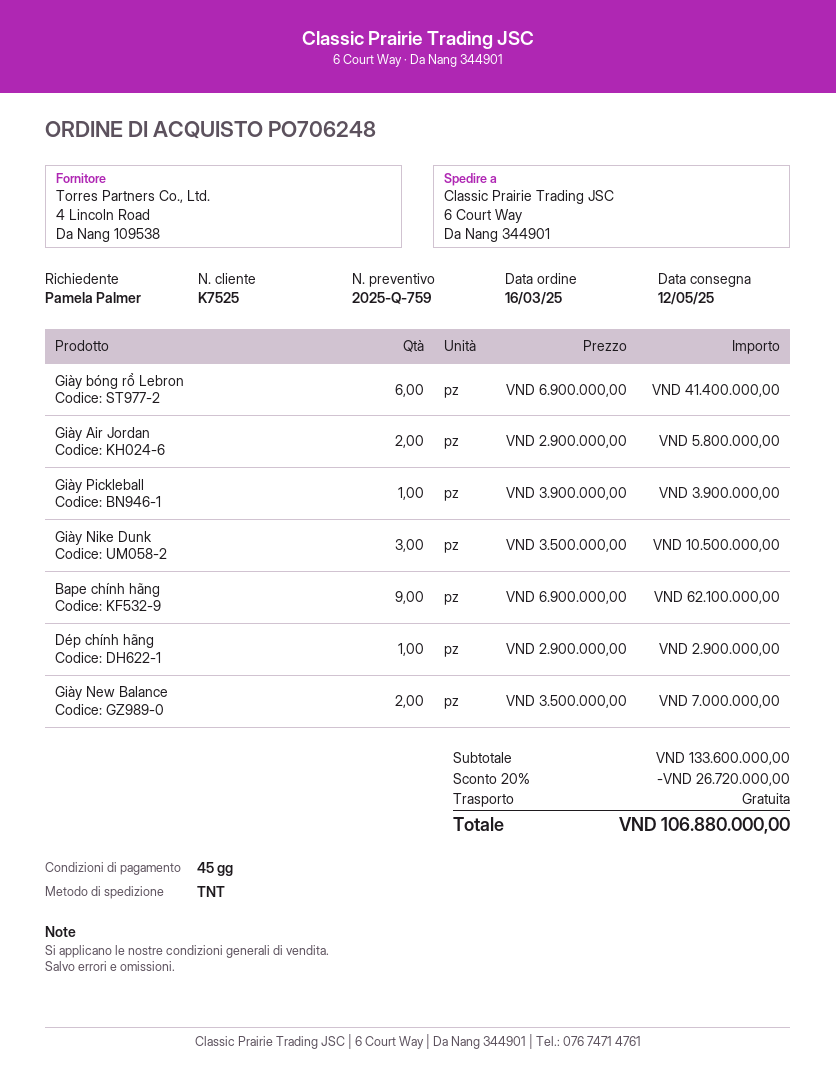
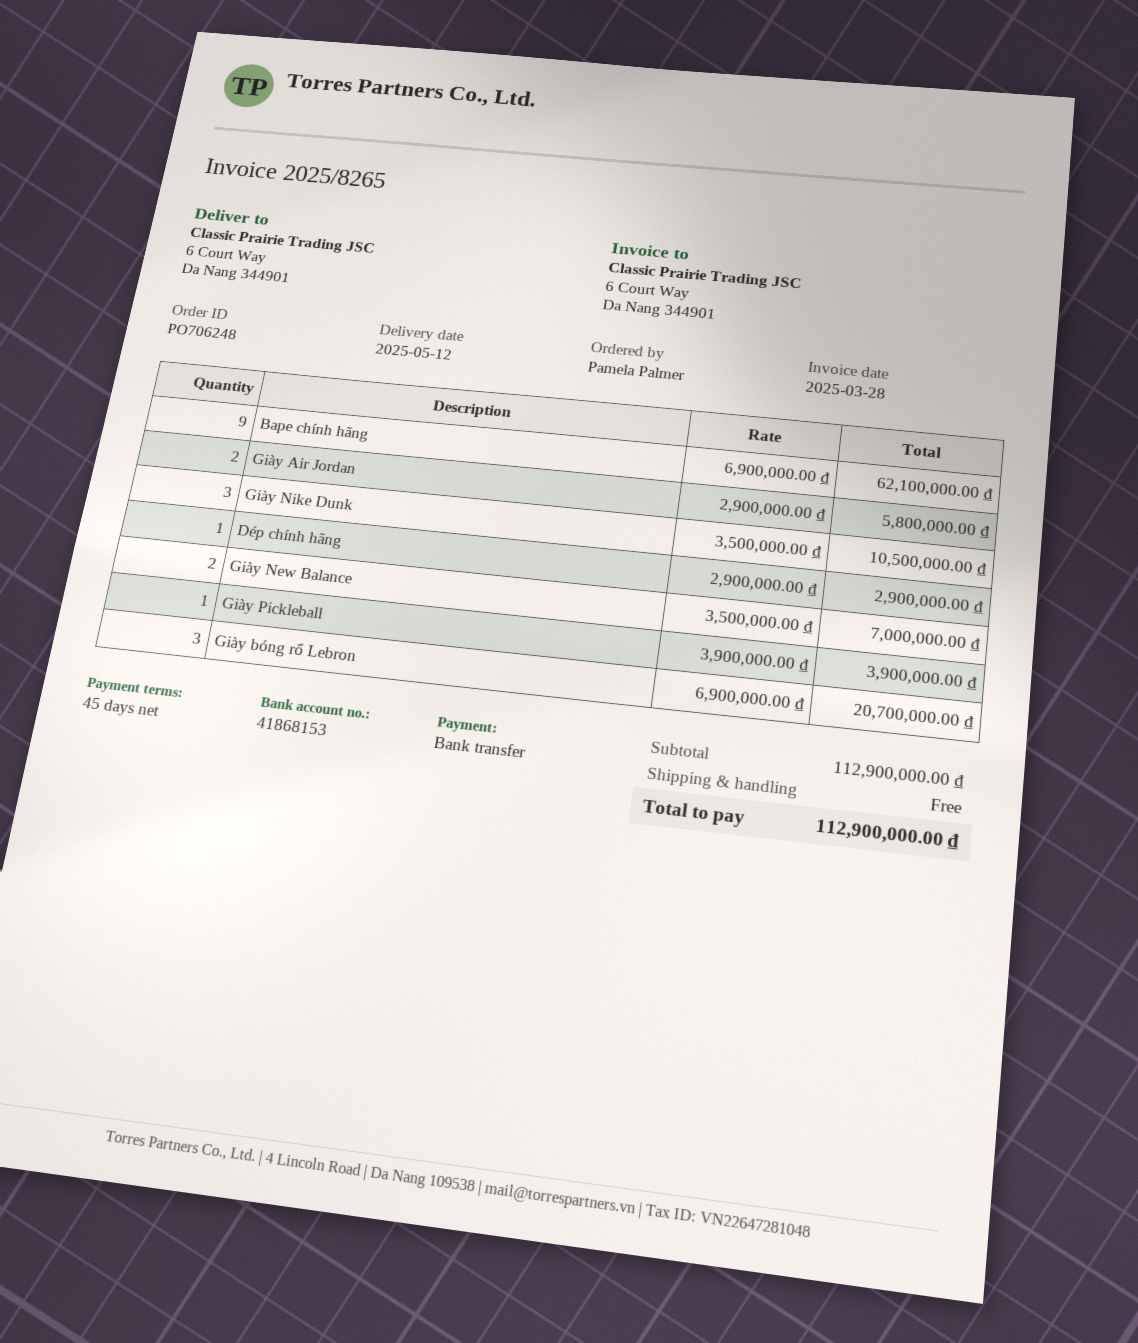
Giày bóng rổ Lebron: 6 x 6900000.00 = 41400000.00 -> 3 x 6900000.00 = 20700000.00
subtotal: 133600000.00 -> 112900000.00
discount: 20% = 26720000.00 -> none
total: 106880000.00 -> 112900000.00

